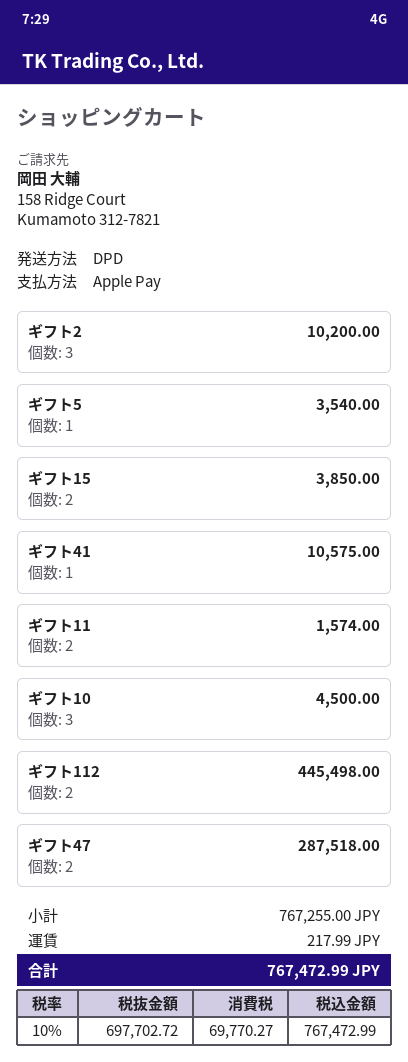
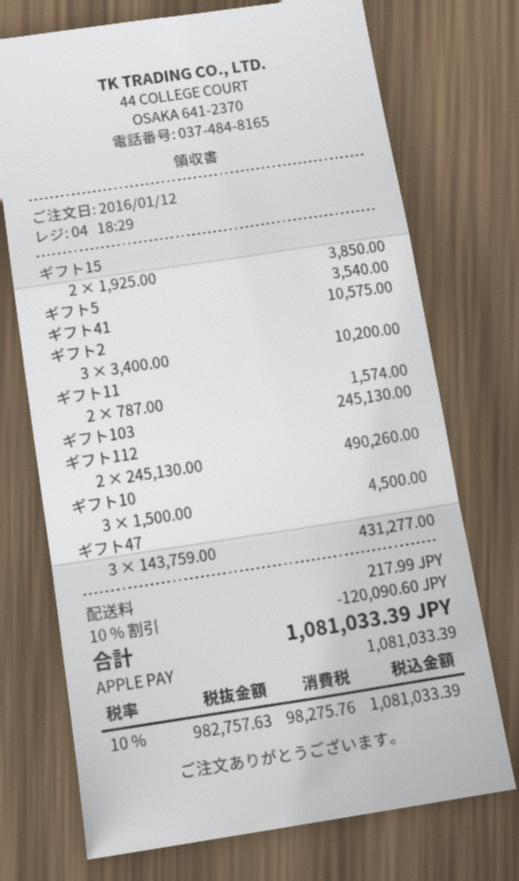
ギフト112: 2 for 445498.00 -> 2 for 490260.00
ギフト47: 2 for 287518.00 -> 3 for 431277.00
ギフト103: none -> 1 for 245130.00
discount: none -> 10% = 120090.60
net: 697702.72 -> 982757.63
tax: 10% = 69770.27 -> 10% = 98275.76
total: 767472.99 -> 1081033.39

